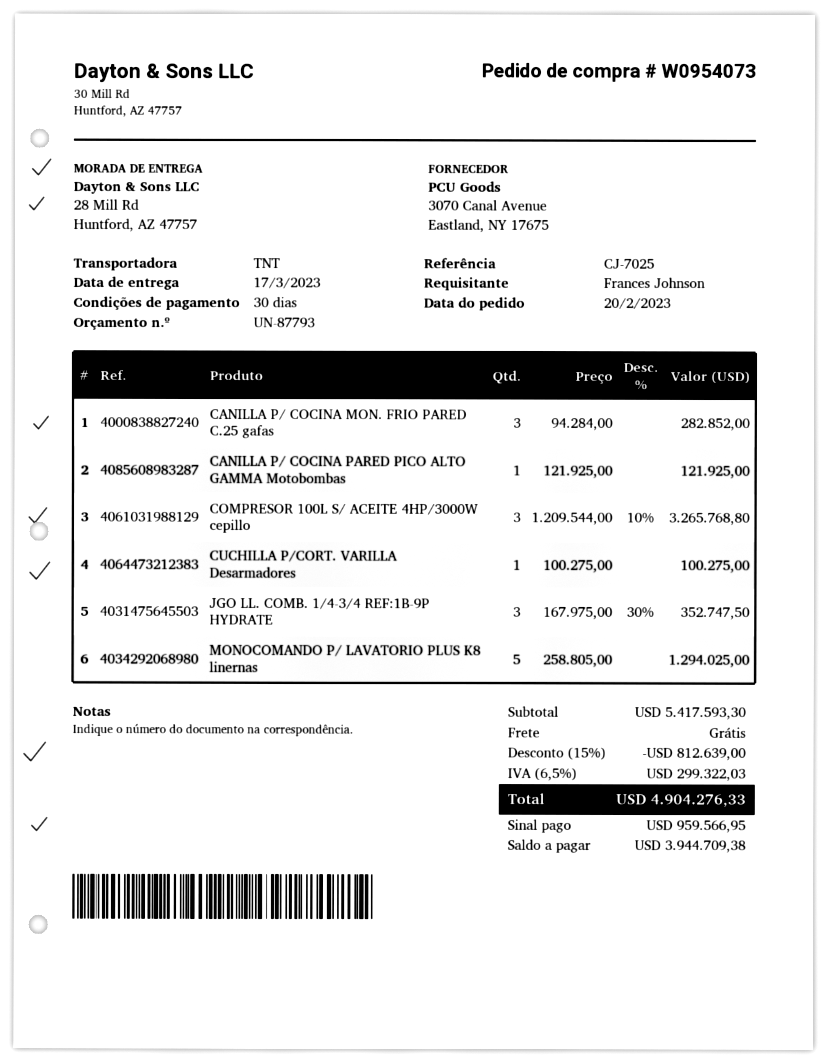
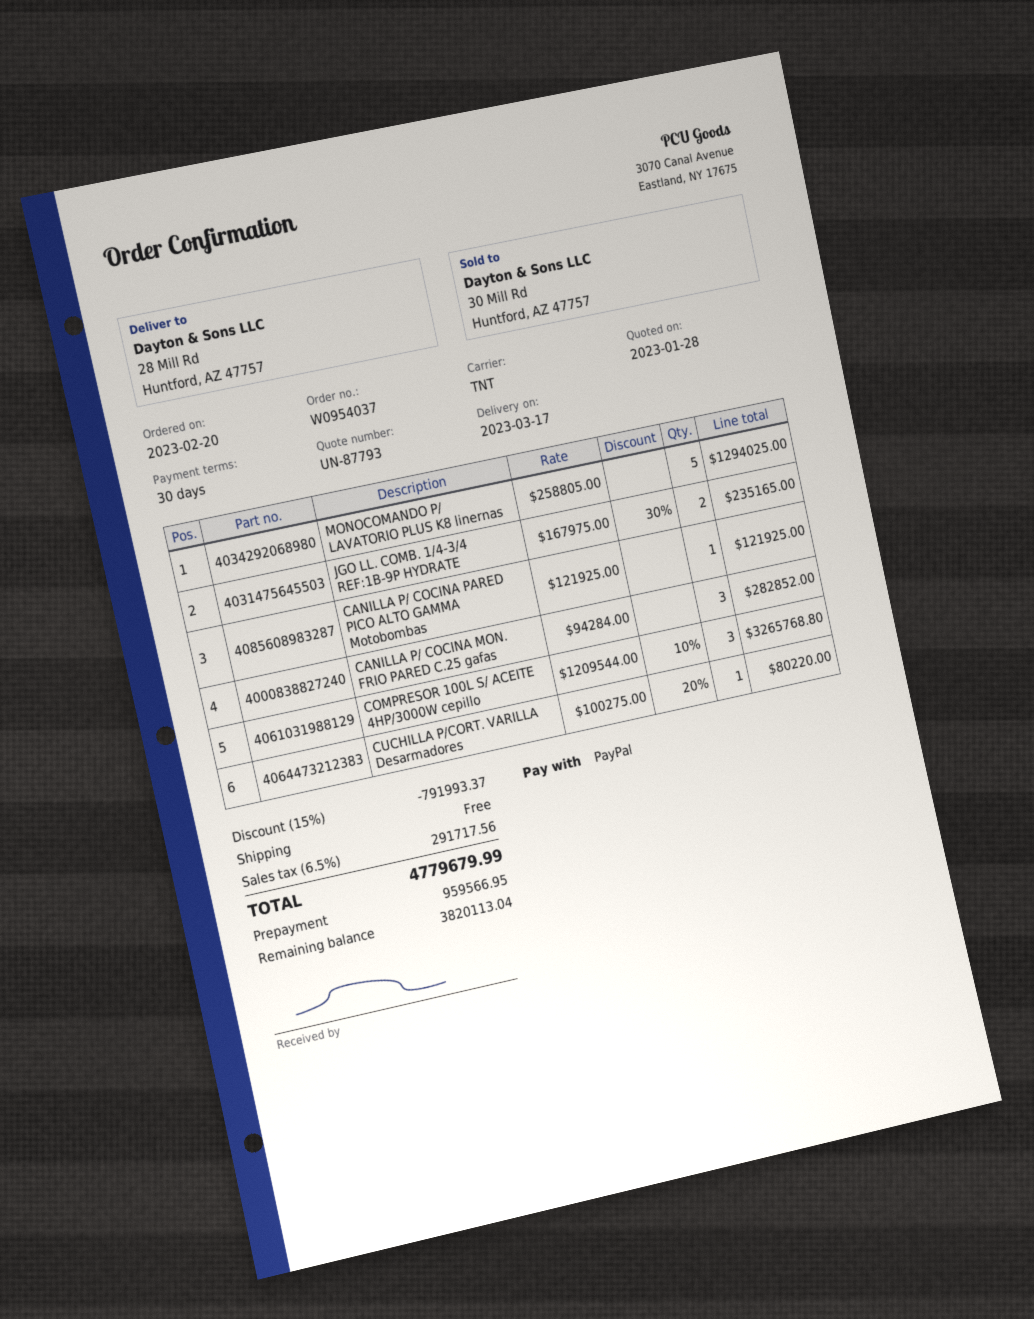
order number: W0954073 -> W0954037
CUCHILLA P/CORT. VARILLA Desarmadores: 1 x 100275.00 = 100275.00 -> 1 x 100275.00 - 20% = 80220.00
JGO LL. COMB. 1/4-3/4 REF:1B-9P HYDRATE: 3 x 167975.00 - 30% = 352747.50 -> 2 x 167975.00 - 30% = 235165.00
discount: 15% = 812639.00 -> 15% = 791993.37
tax: 6.5% = 299322.03 -> 6.5% = 291717.56
total: 4904276.33 -> 4779679.99
balance: 3944709.38 -> 3820113.04

